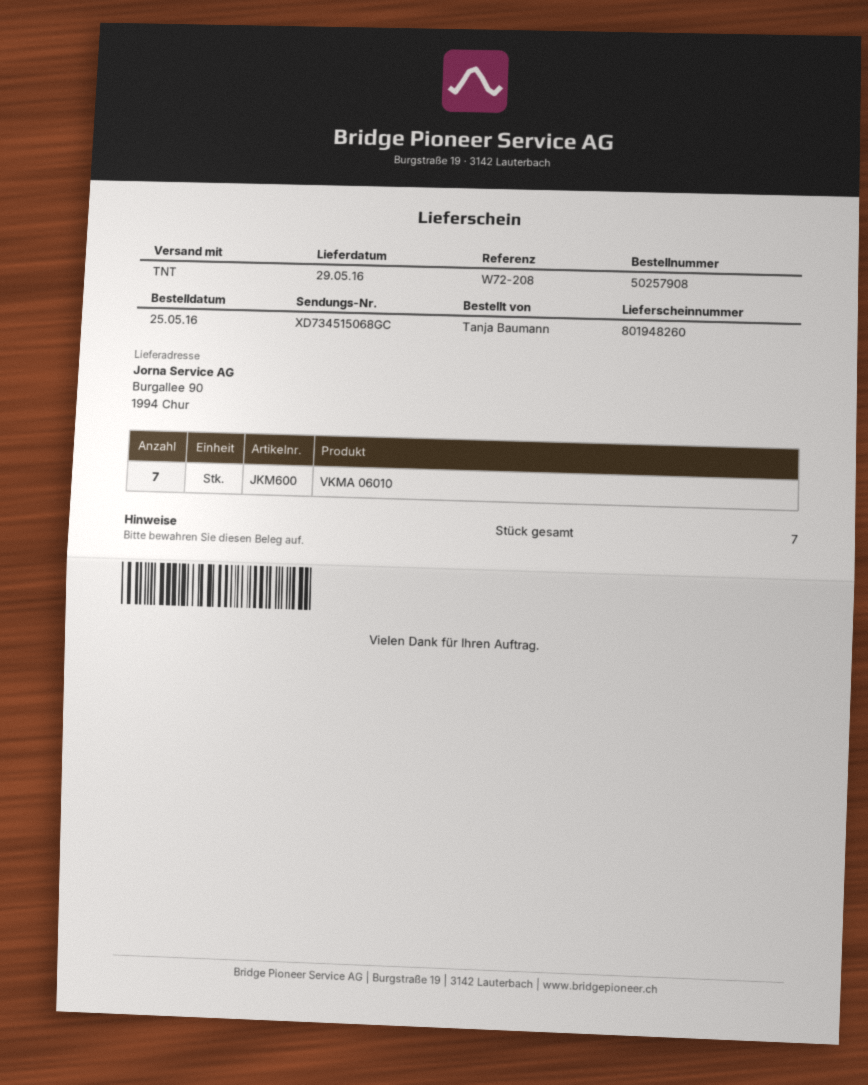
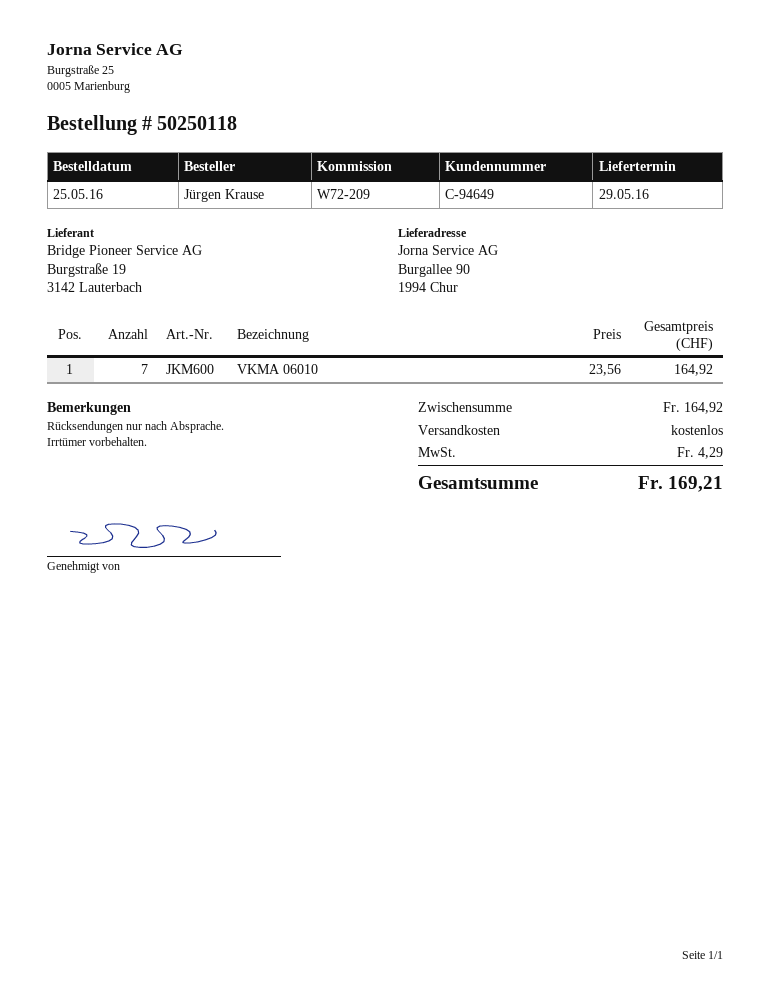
order number: 50257908 -> 50250118
reference: W72-208 -> W72-209
ordered by: Tanja Baumann -> Jürgen Krause

